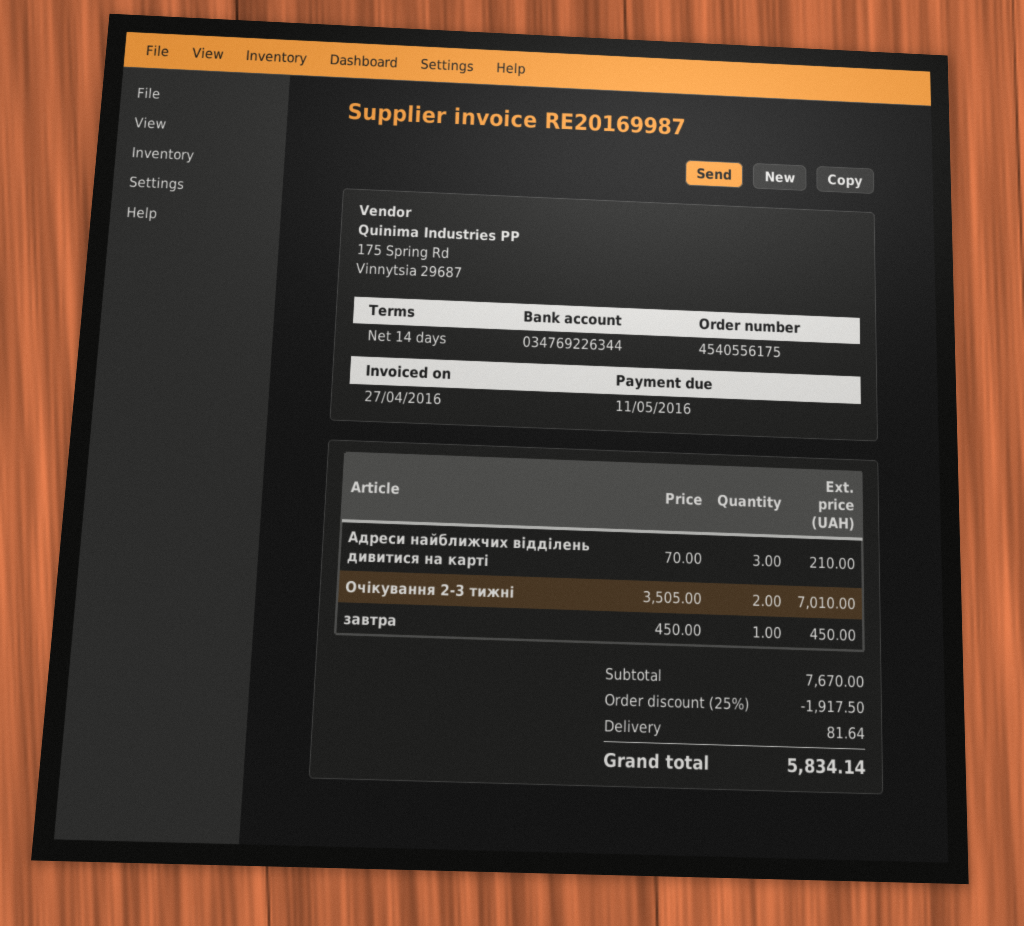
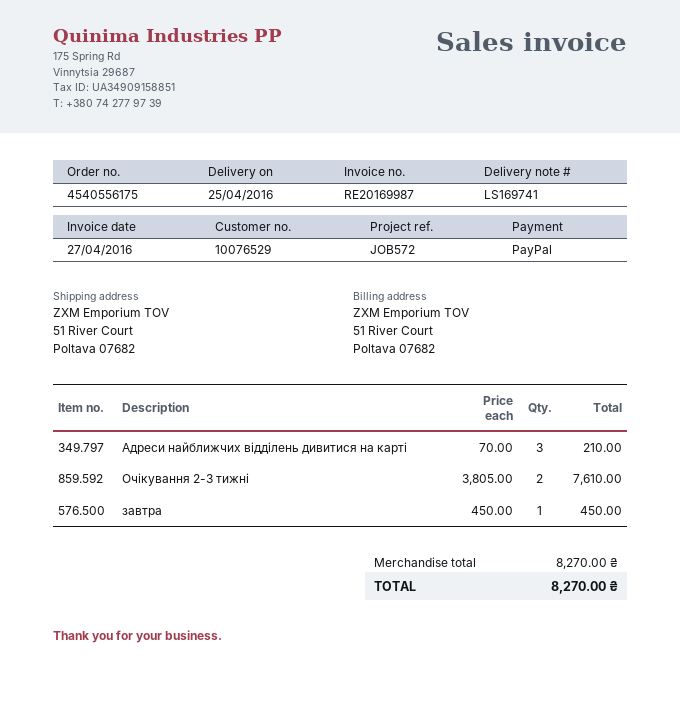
Очікування 2-3 тижні: 2 x 3505.00 = 7010.00 -> 2 x 3805.00 = 7610.00
subtotal: 7670.00 -> 8270.00
discount: 25% = 1917.50 -> none
shipping: 81.64 -> none
total: 5834.14 -> 8270.00

